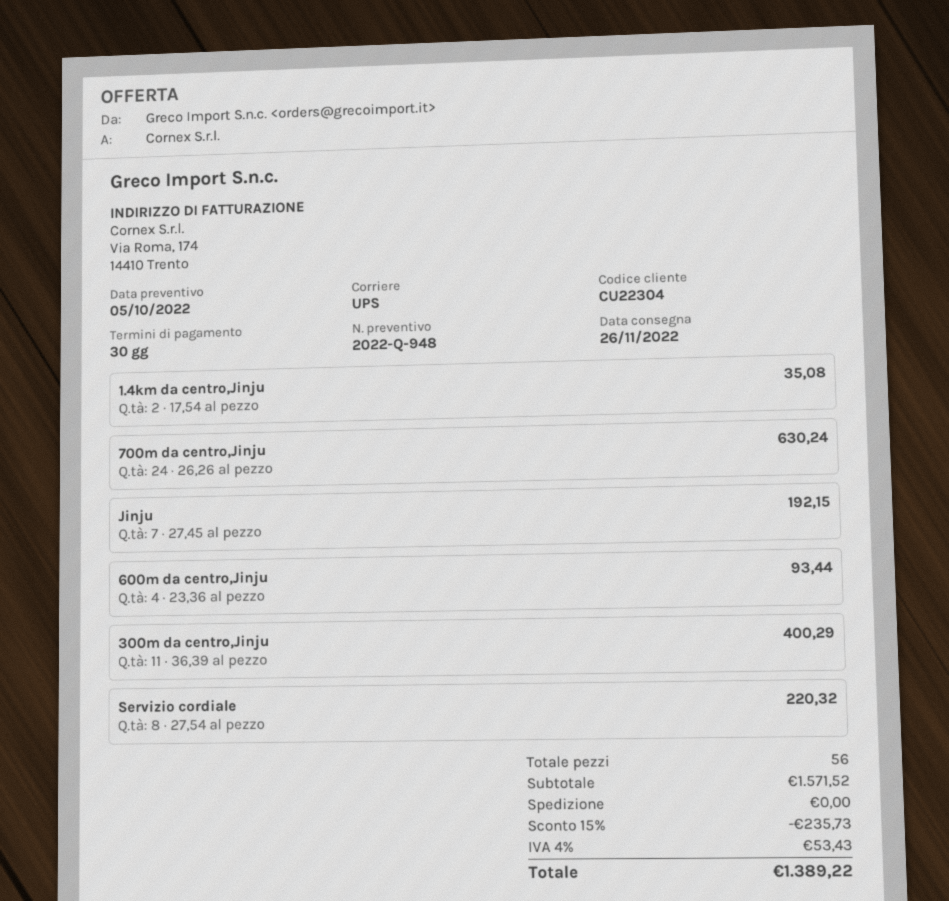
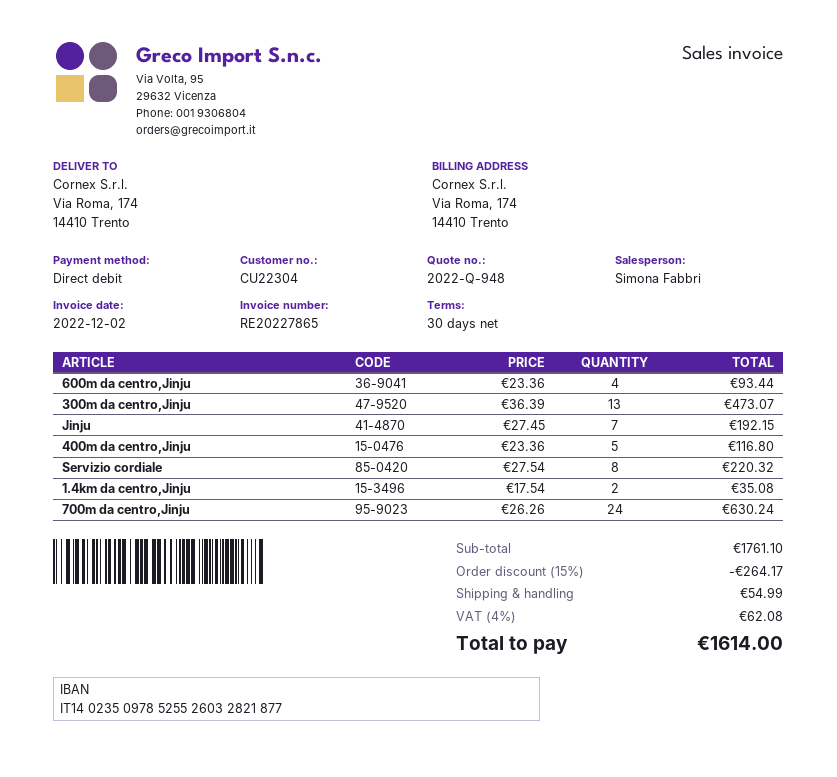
300m da centro,Jinju: 11 x 36.39 = 400.29 -> 13 x 36.39 = 473.07
400m da centro,Jinju: none -> 5 x 23.36 = 116.80
subtotal: 1571.52 -> 1761.10
discount: 15% = 235.73 -> 15% = 264.17
shipping: 0.00 -> 54.99
tax: 4% = 53.43 -> 4% = 62.08
total: 1389.22 -> 1614.00

